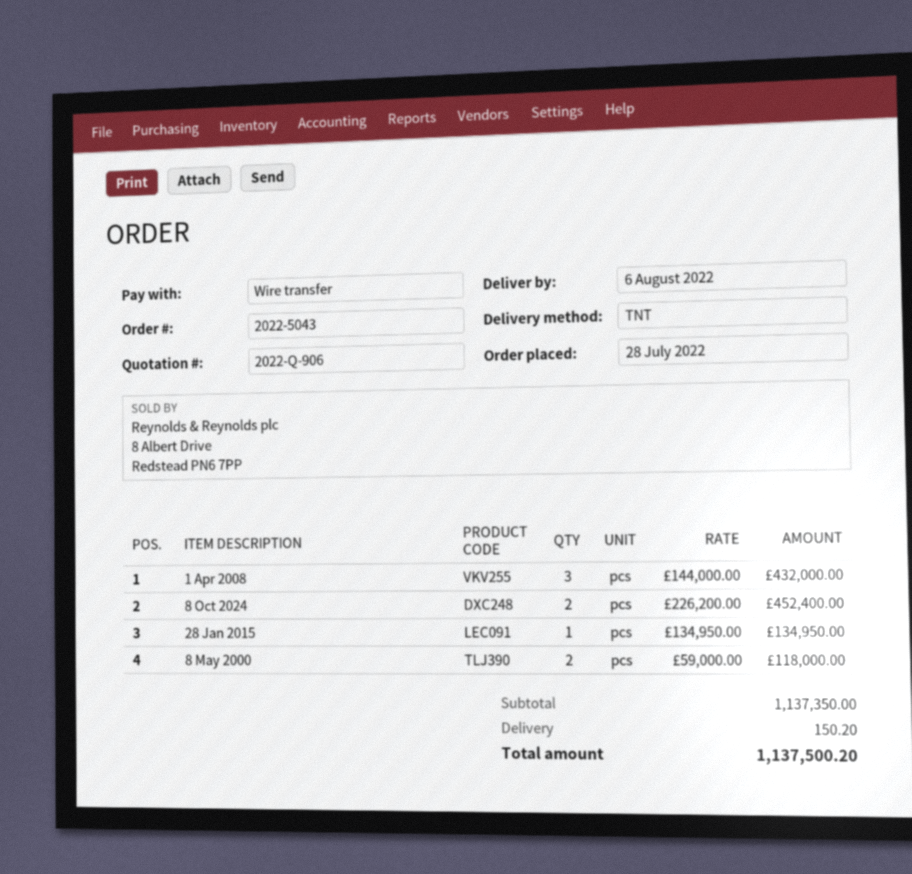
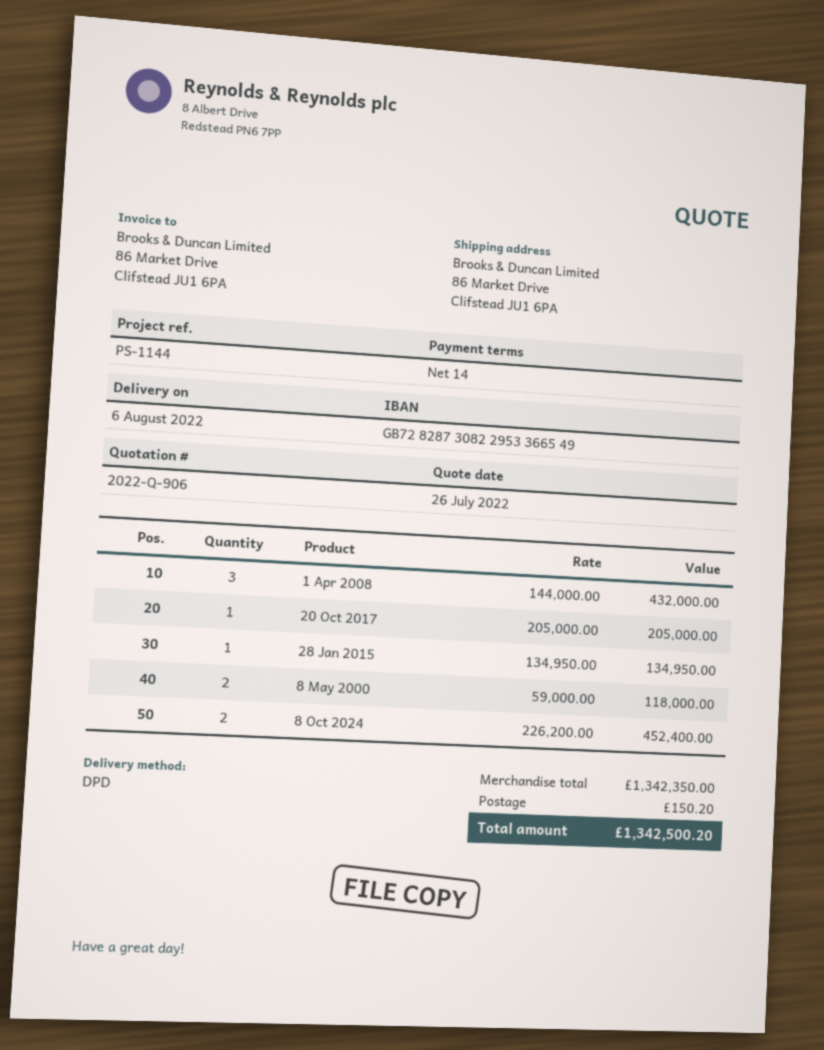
shipping method: TNT -> DPD
20 Oct 2017: none -> 1 x 205000.00 = 205000.00
subtotal: 1137350.00 -> 1342350.00
total: 1137500.20 -> 1342500.20

